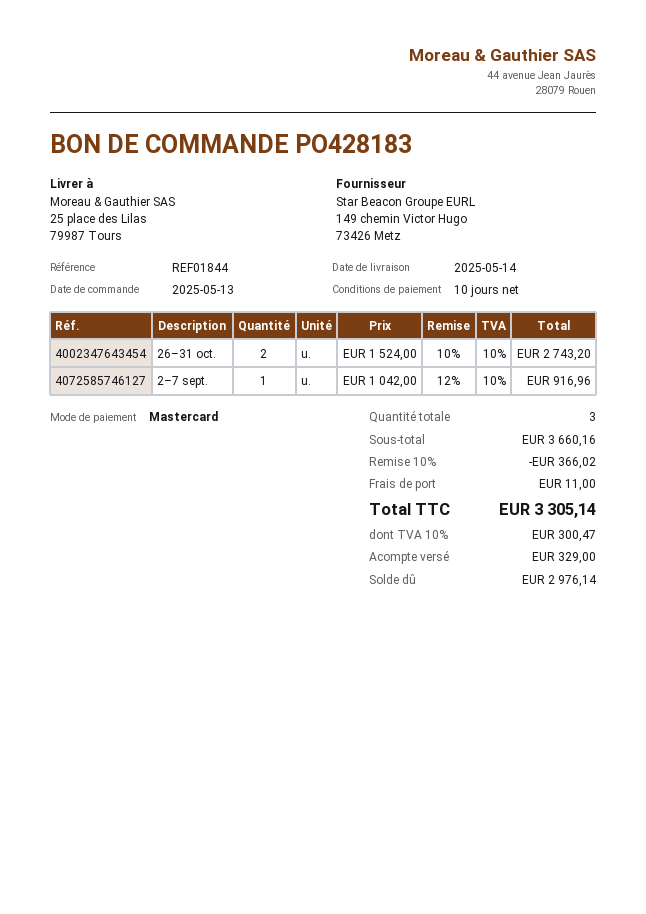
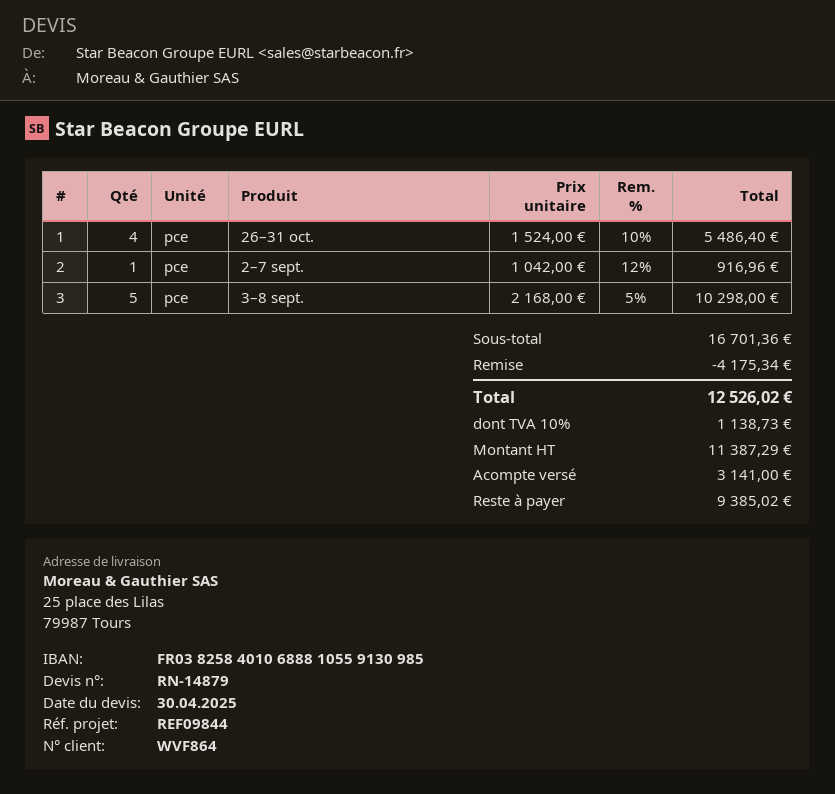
reference: REF01844 -> REF09844
26–31 oct.: 2 x 1524.00 - 10% = 2743.20 -> 4 x 1524.00 - 10% = 5486.40
3–8 sept.: none -> 5 x 2168.00 - 5% = 10298.00
subtotal: 3660.16 -> 16701.36
discount: 366.02 -> 4175.34
shipping: 11.00 -> none
tax: 10% = 300.47 -> 10% = 1138.73
total: 3305.14 -> 12526.02
deposit: 329.00 -> 3141.00
balance: 2976.14 -> 9385.02

